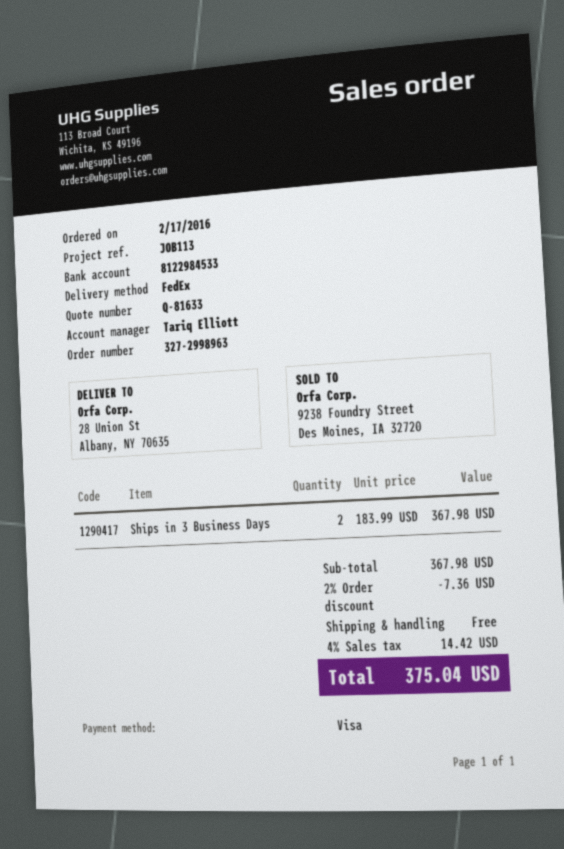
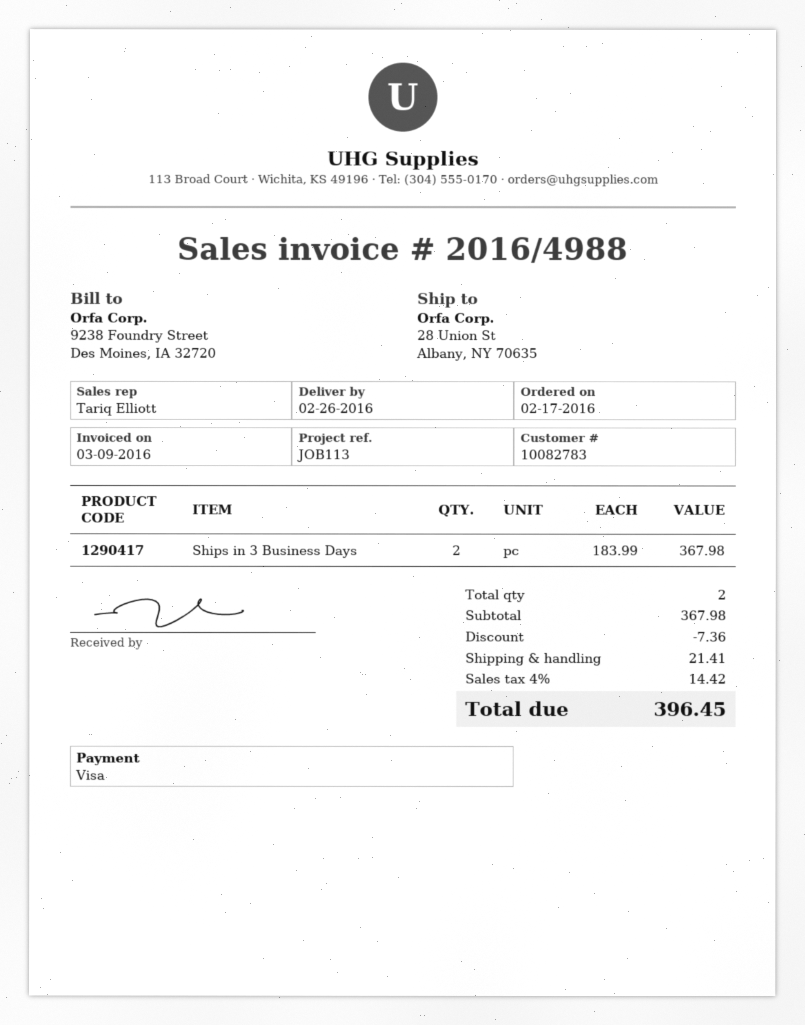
shipping: 0.00 -> 21.41
total: 375.04 -> 396.45

